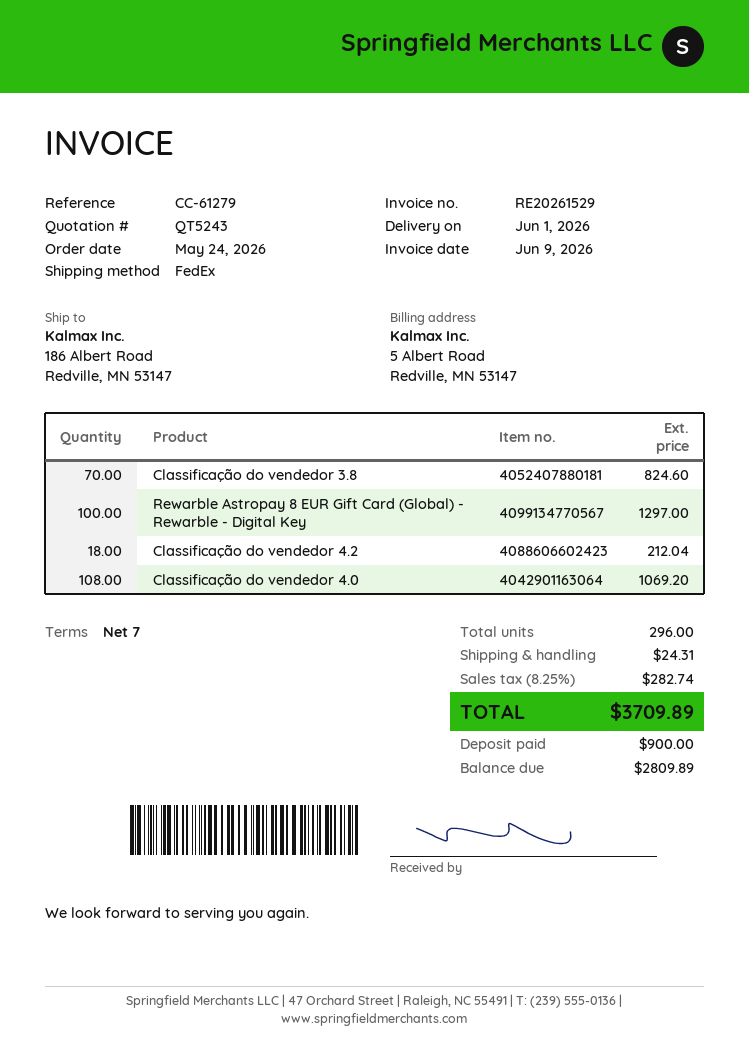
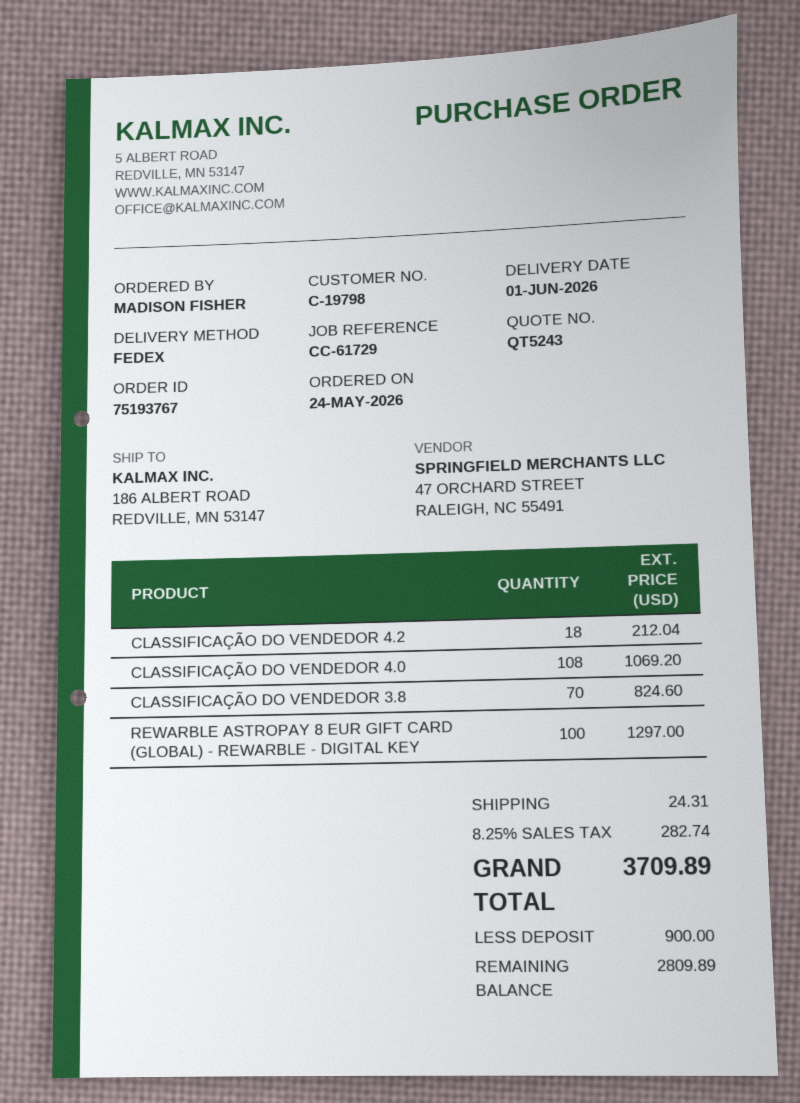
reference: CC-61279 -> CC-61729

